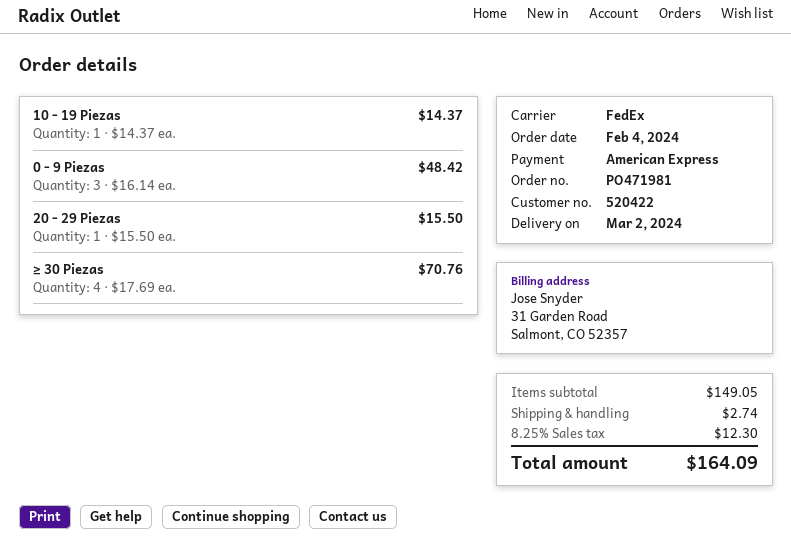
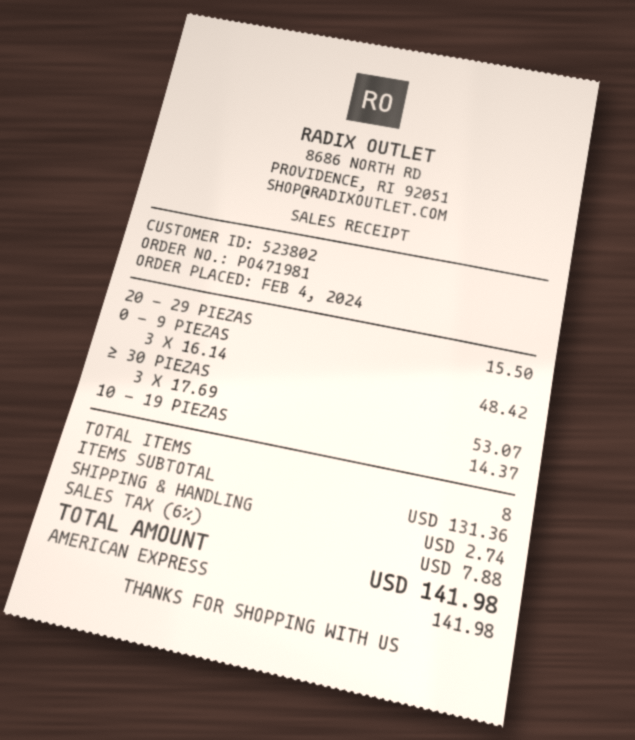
customer number: 520422 -> 523802
≥ 30 Piezas: 4 x 17.69 = 70.76 -> 3 x 17.69 = 53.07
subtotal: 149.05 -> 131.36
tax: 8.25% = 12.30 -> 6% = 7.88
total: 164.09 -> 141.98

